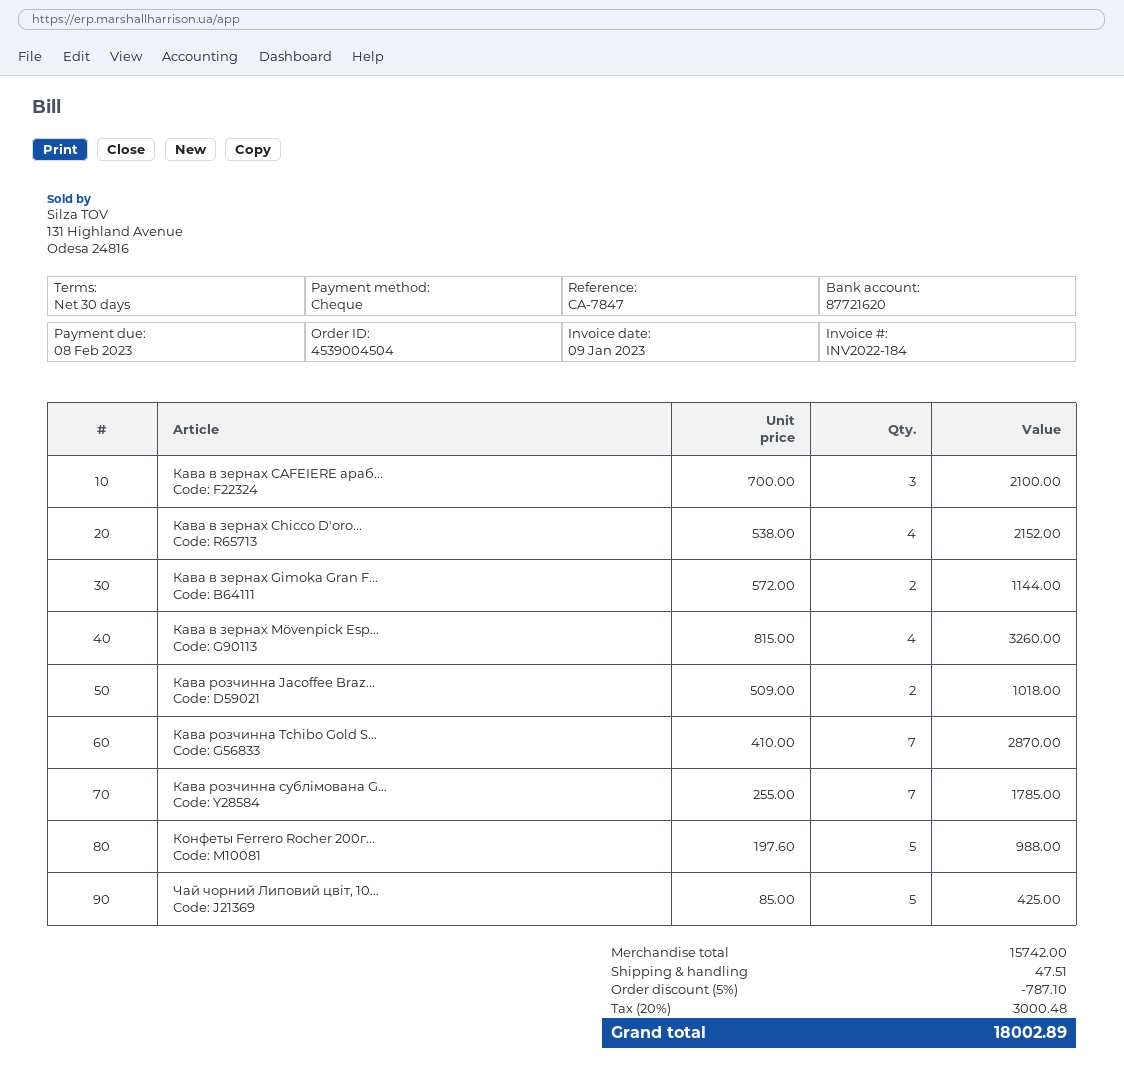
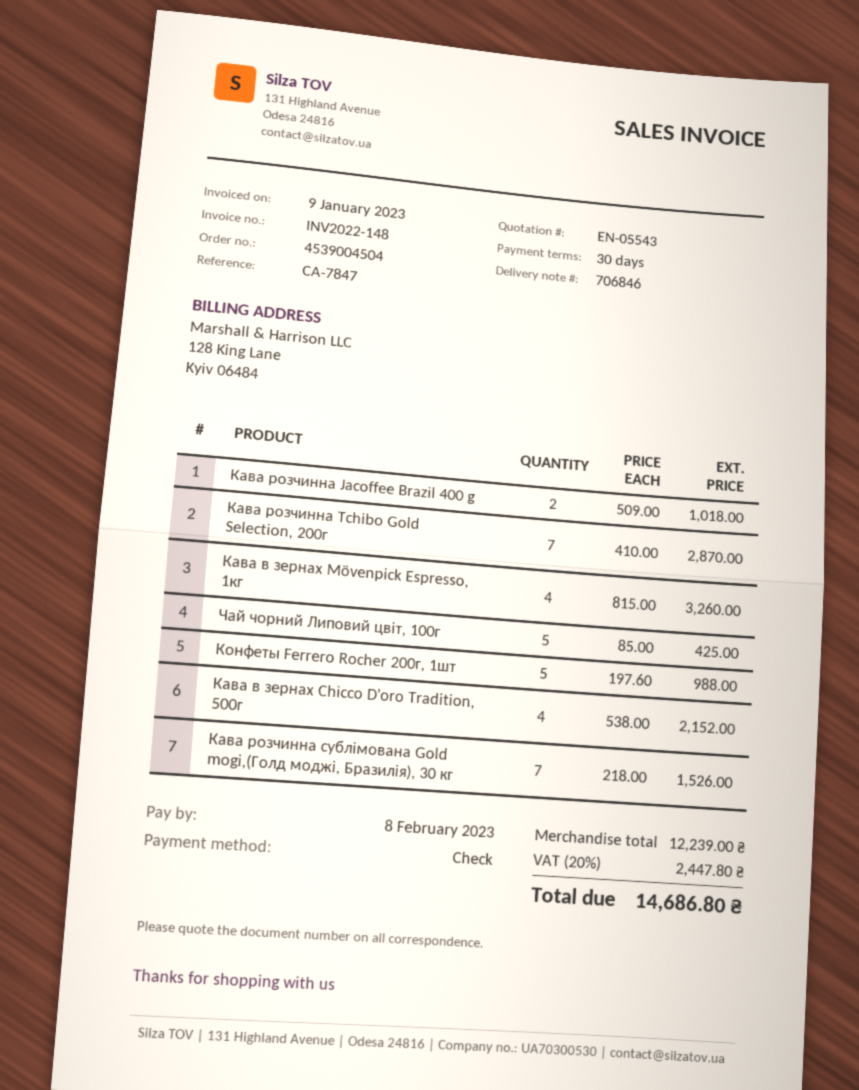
invoice number: INV2022-184 -> INV2022-148
Кава в зернах CAFEIERE араб...: 3 x 700.00 = 2100.00 -> none
Кава в зернах Gimoka Gran F...: 2 x 572.00 = 1144.00 -> none
Кава розчинна сублімована G...: 7 x 255.00 = 1785.00 -> 7 x 218.00 = 1526.00
subtotal: 15742.00 -> 12239.00
discount: 5% = 787.10 -> none
shipping: 47.51 -> none
tax: 20% = 3000.48 -> 20% = 2447.80
total: 18002.89 -> 14686.80

